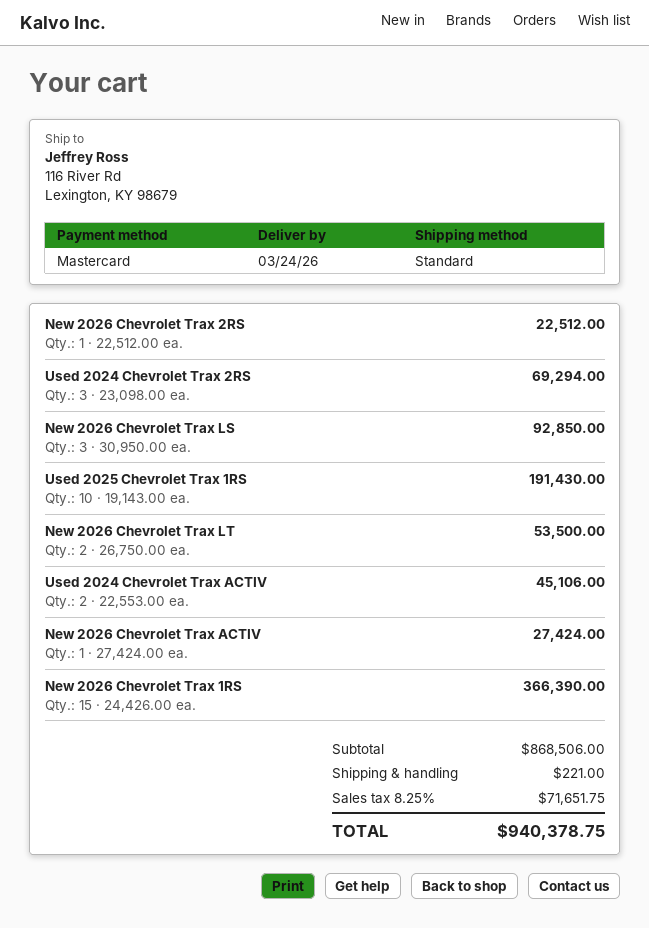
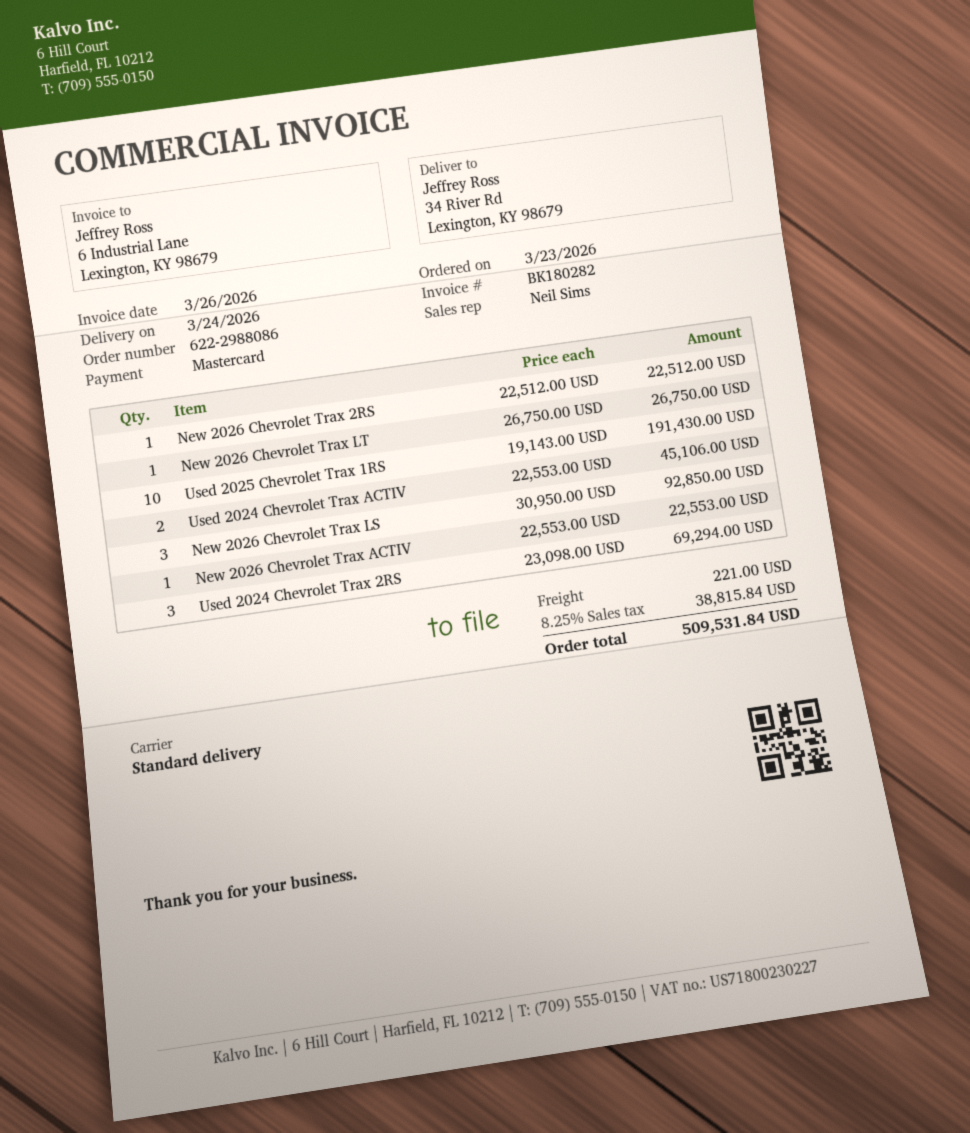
ship to: 116 River Rd, Lexington, KY 98679 -> 34 River Rd, Lexington, KY 98679
New 2026 Chevrolet Trax LT: 2 x 26750.00 = 53500.00 -> 1 x 26750.00 = 26750.00
New 2026 Chevrolet Trax ACTIV: 1 x 27424.00 = 27424.00 -> 1 x 22553.00 = 22553.00
New 2026 Chevrolet Trax 1RS: 15 x 24426.00 = 366390.00 -> none
tax: 8.25% = 71651.75 -> 8.25% = 38815.84
total: 940378.75 -> 509531.84

